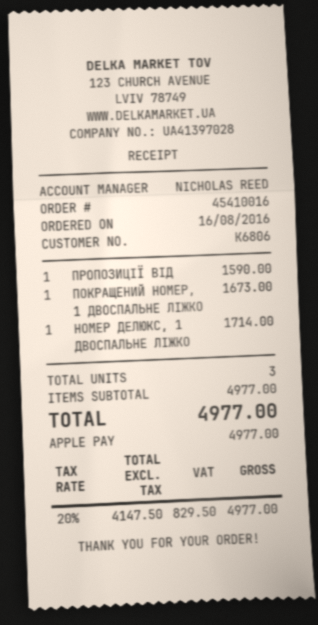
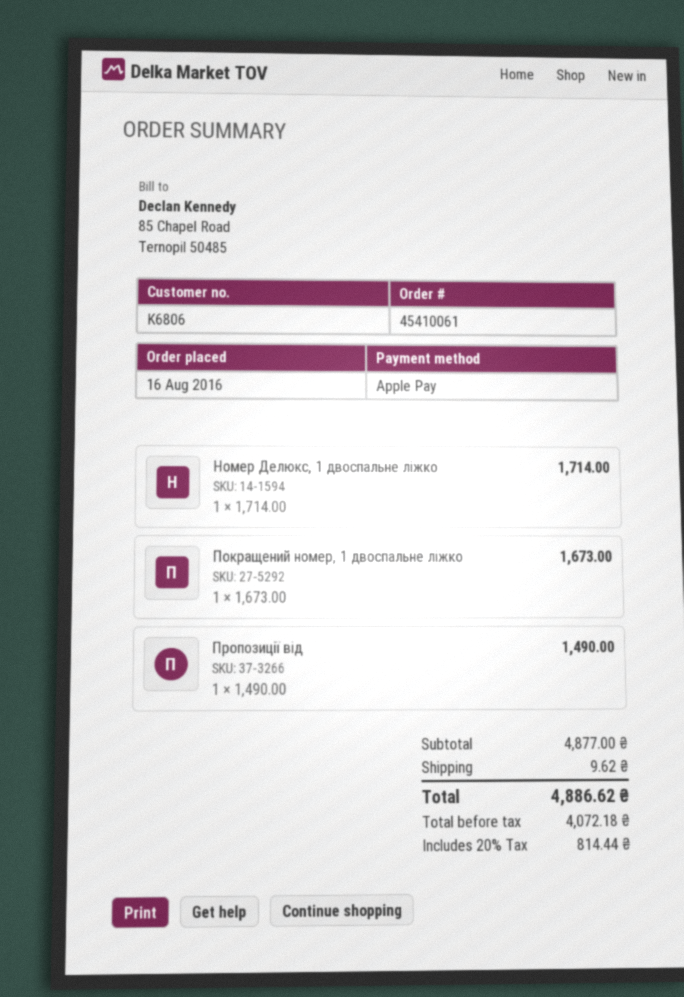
order number: 45410016 -> 45410061
ПРОПОЗИЦІЇ ВІД: 1 x 1590.00 = 1590.00 -> 1 x 1490.00 = 1490.00
subtotal: 4977.00 -> 4877.00
shipping: none -> 9.62
net: 4147.50 -> 4072.18
tax: 20% = 829.50 -> 20% = 814.44
total: 4977.00 -> 4886.62

